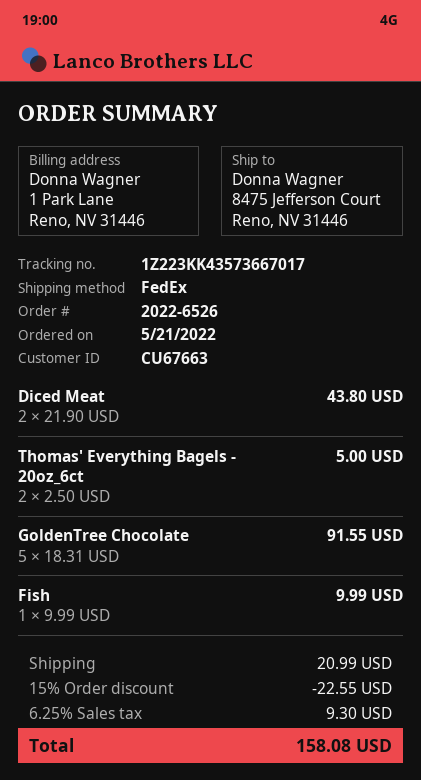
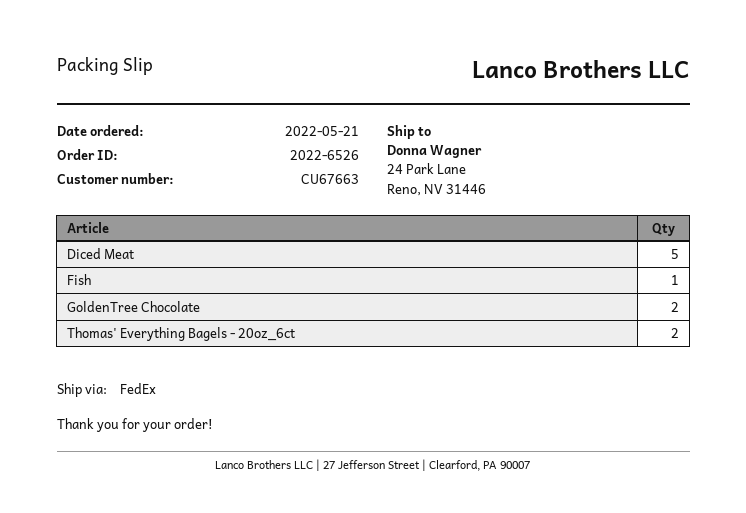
ship to: 8475 Jefferson Court, Reno, NV 31446 -> 24 Park Lane, Reno, NV 31446
Diced Meat: 2 -> 5
GoldenTree Chocolate: 5 -> 2

